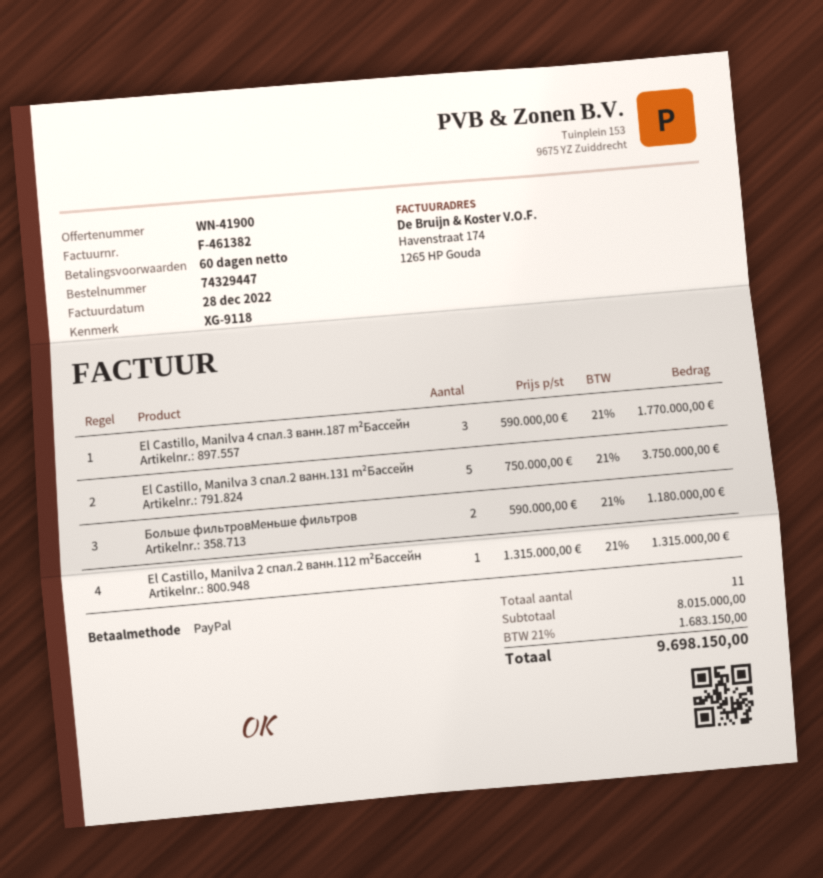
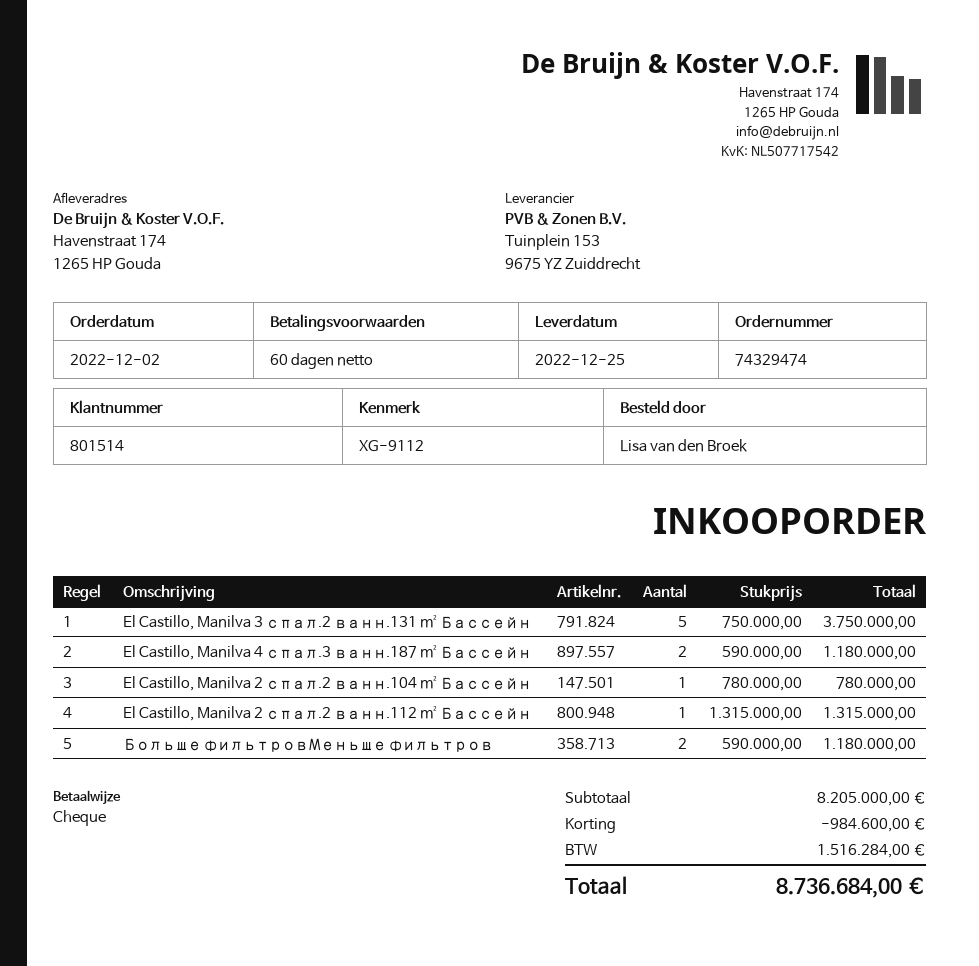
order number: 74329447 -> 74329474
reference: XG-9118 -> XG-9112
payment method: PayPal -> cheque
El Castillo, Manilva 4 спал.3 ванн.187 m²Бассейн: 3 x 590000.00 = 1770000.00 -> 2 x 590000.00 = 1180000.00
El Castillo, Manilva 2 спал.2 ванн.104 m²Бассейн: none -> 1 x 780000.00 = 780000.00
subtotal: 8015000.00 -> 8205000.00
discount: none -> 984600.00
tax: 1683150.00 -> 1516284.00
total: 9698150.00 -> 8736684.00

